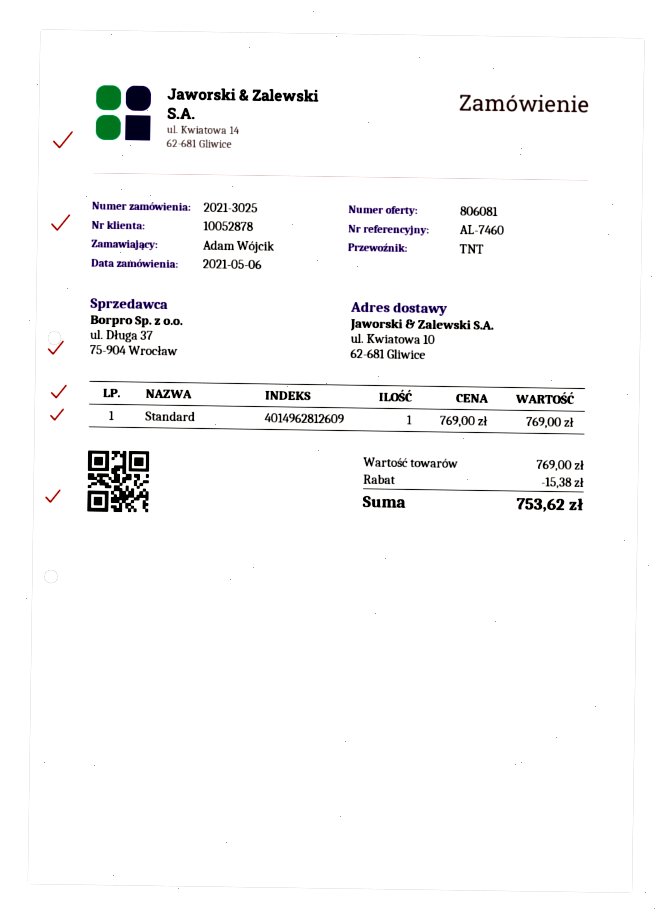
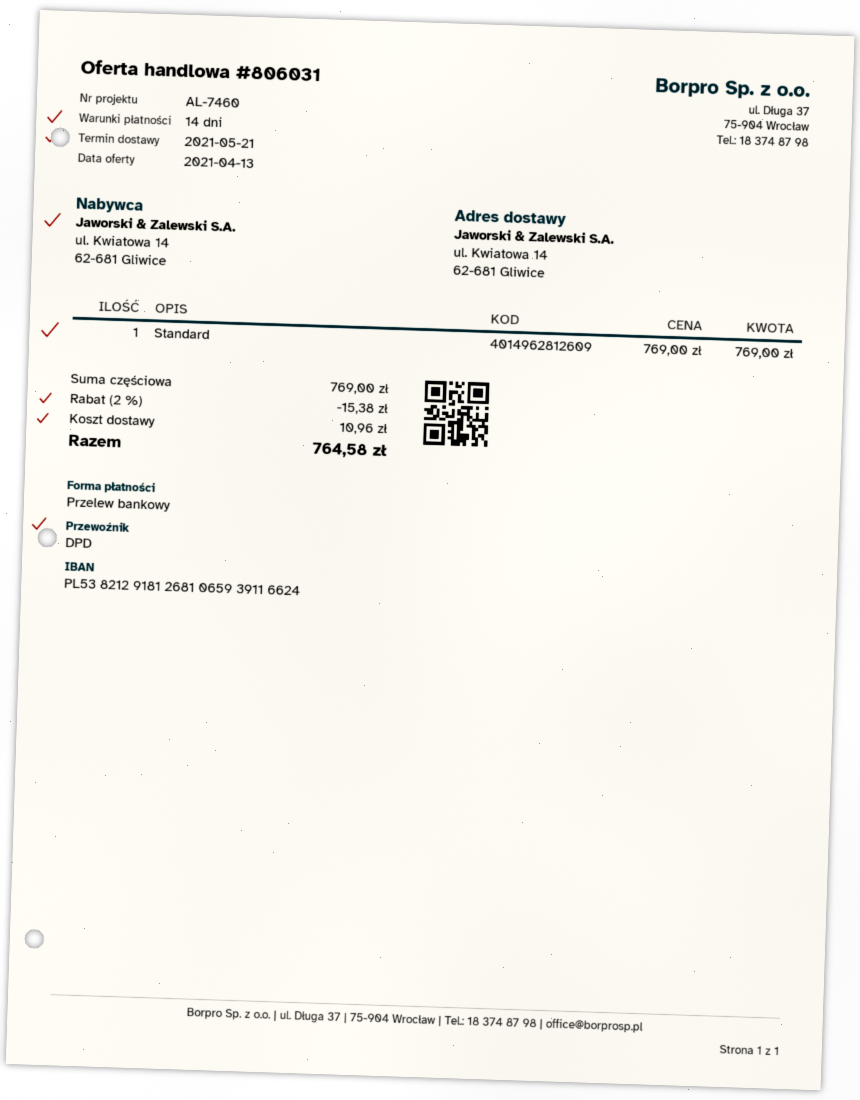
quote number: 806081 -> 806031
shipping method: TNT -> DPD
ship to: ul. Kwiatowa 10, 62-681 Gliwice -> ul. Kwiatowa 14, 62-681 Gliwice
shipping: none -> 10.96
total: 753.62 -> 764.58

